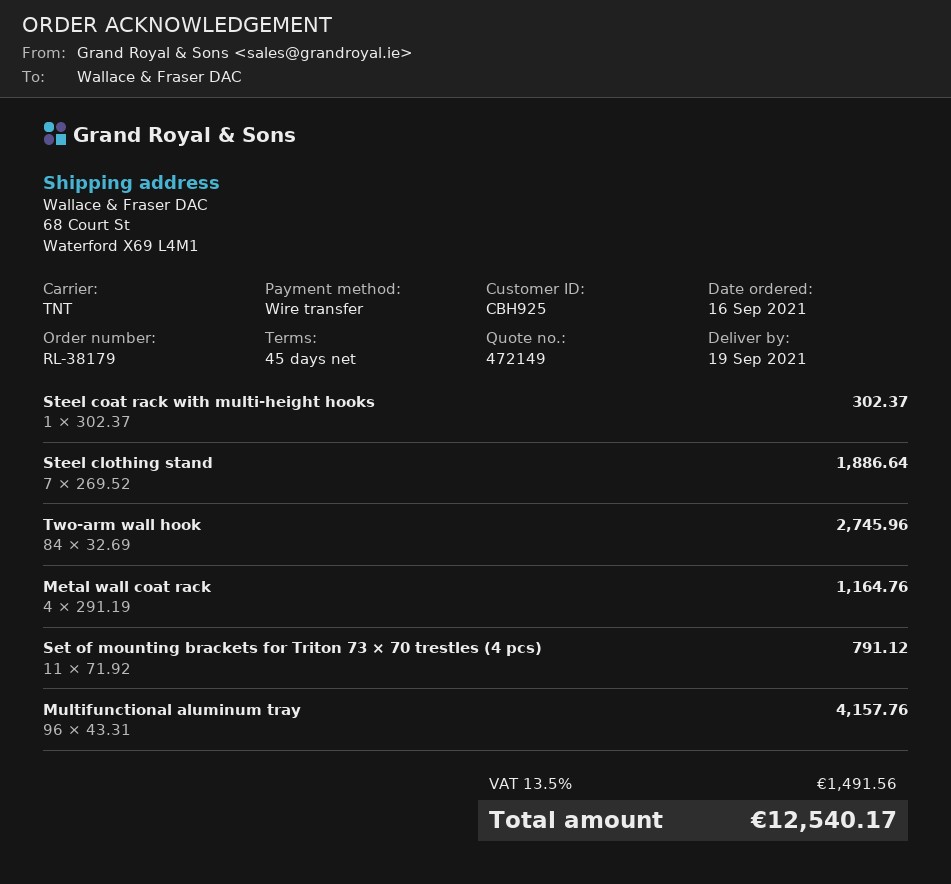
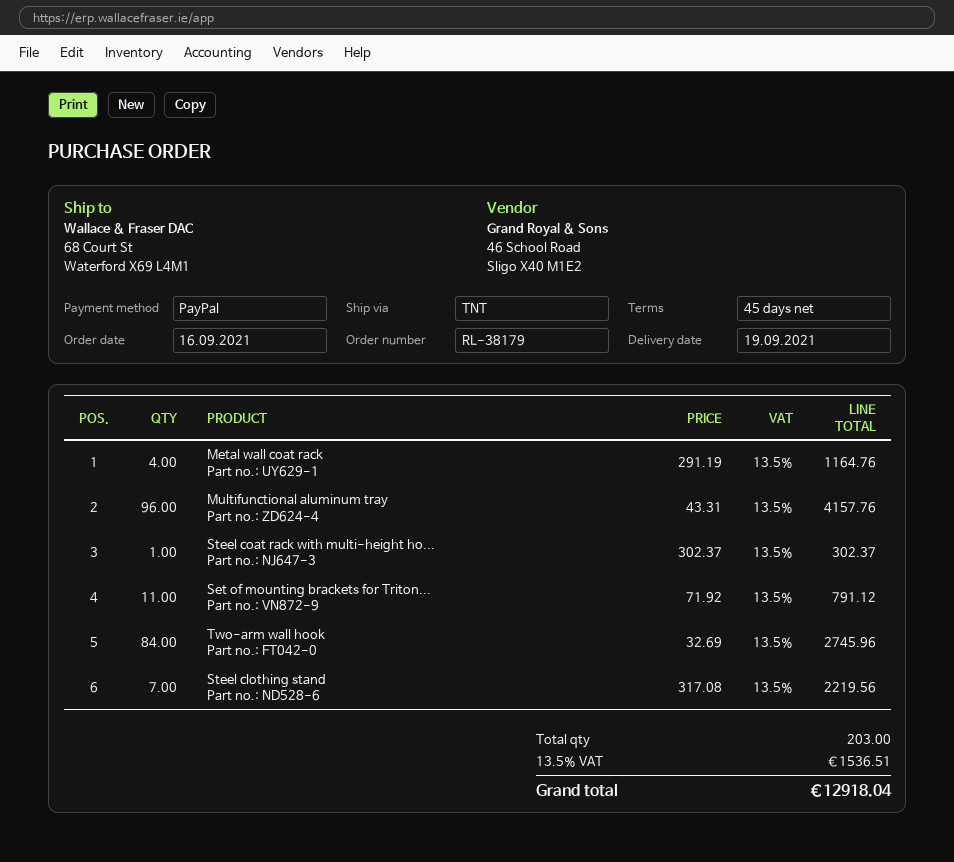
payment method: bank transfer -> PayPal
Steel clothing stand: 7 x 269.52 = 1886.64 -> 7 x 317.08 = 2219.56
tax: 13.5% = 1491.56 -> 13.5% = 1536.51
total: 12540.17 -> 12918.04

